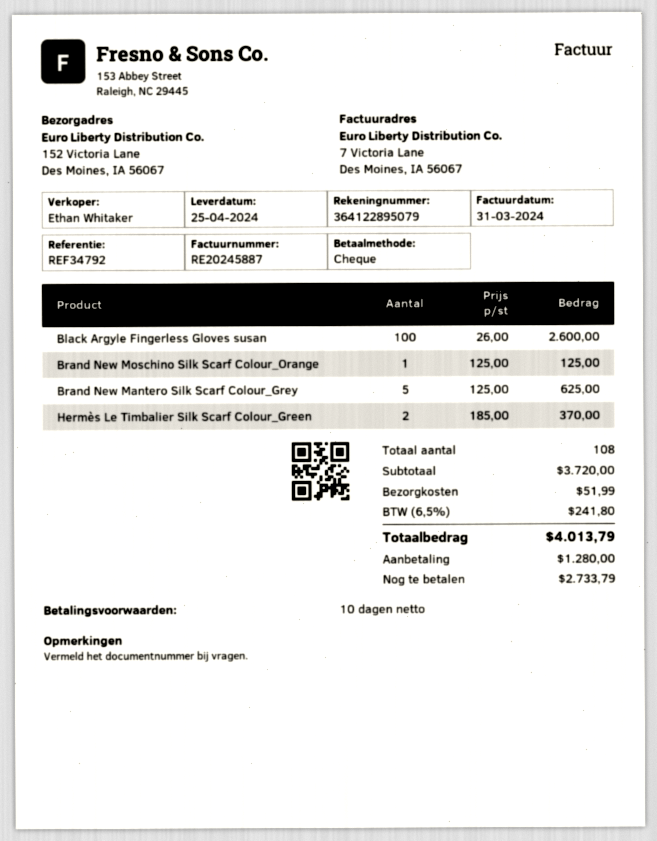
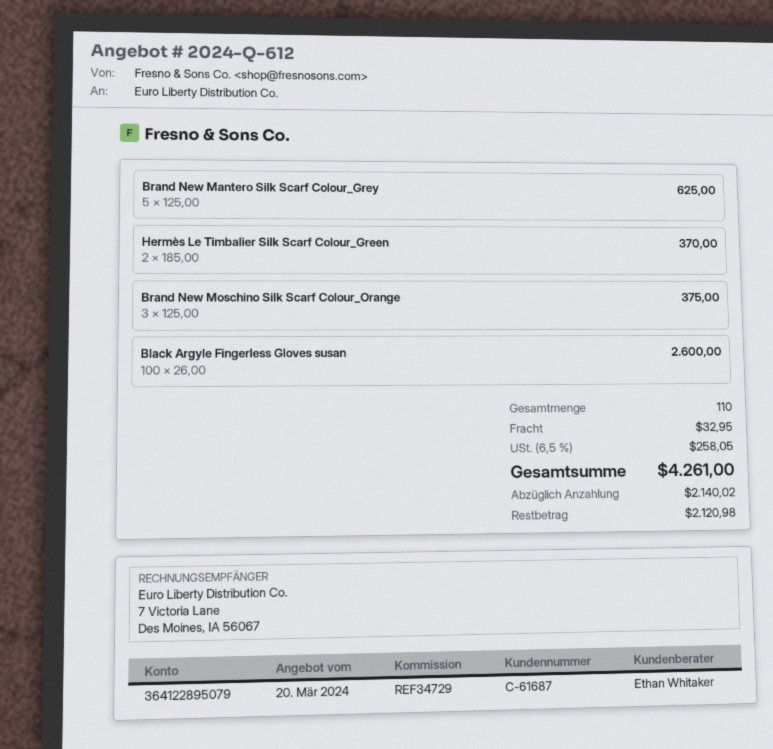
reference: REF34792 -> REF34729
Brand New Moschino Silk Scarf Colour_Orange: 1 x 125.00 = 125.00 -> 3 x 125.00 = 375.00
total quantity: 108 -> 110
shipping: 51.99 -> 32.95
tax: 6.5% = 241.80 -> 6.5% = 258.05
total: 4013.79 -> 4261.00
deposit: 1280.00 -> 2140.02
balance: 2733.79 -> 2120.98

